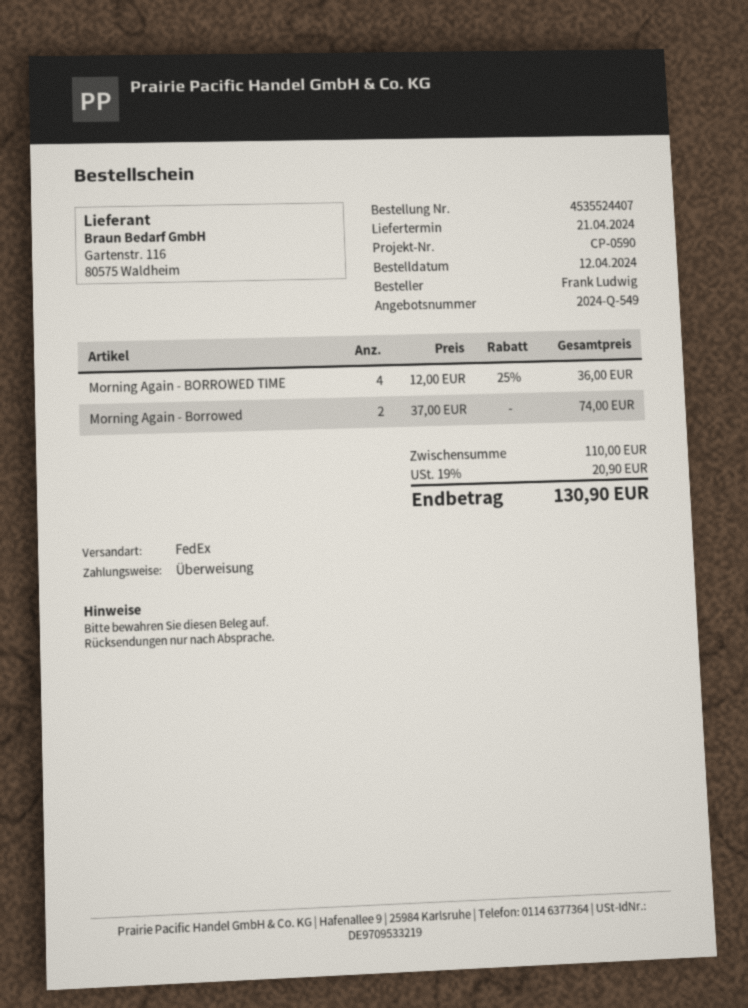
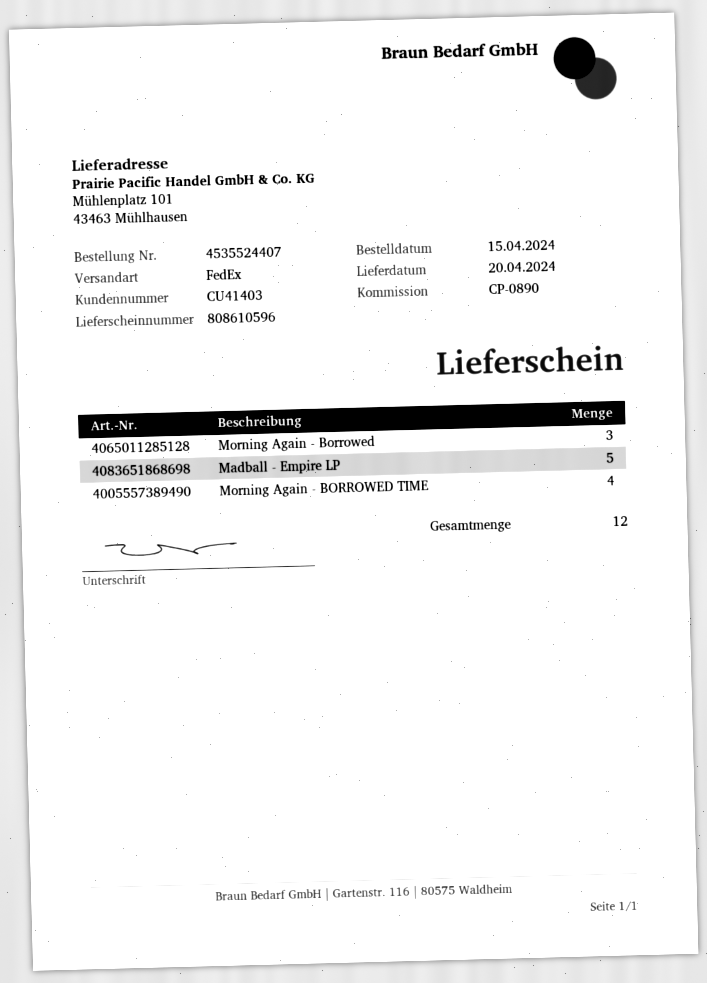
order date: 2024-04-12 -> 2024-04-15
delivery date: 2024-04-21 -> 2024-04-20
reference: CP-0590 -> CP-0890
Morning Again - Borrowed: 2 -> 3
Madball - Empire LP: none -> 5

